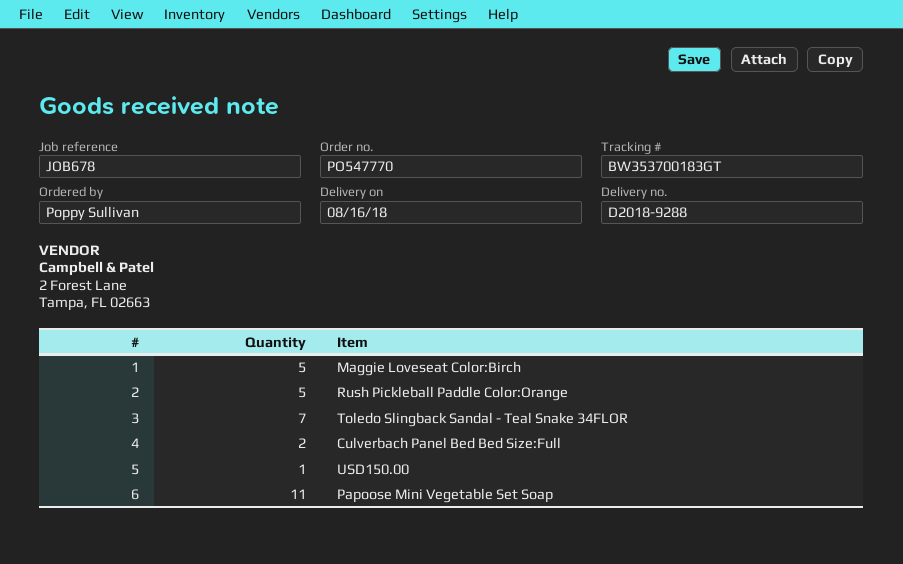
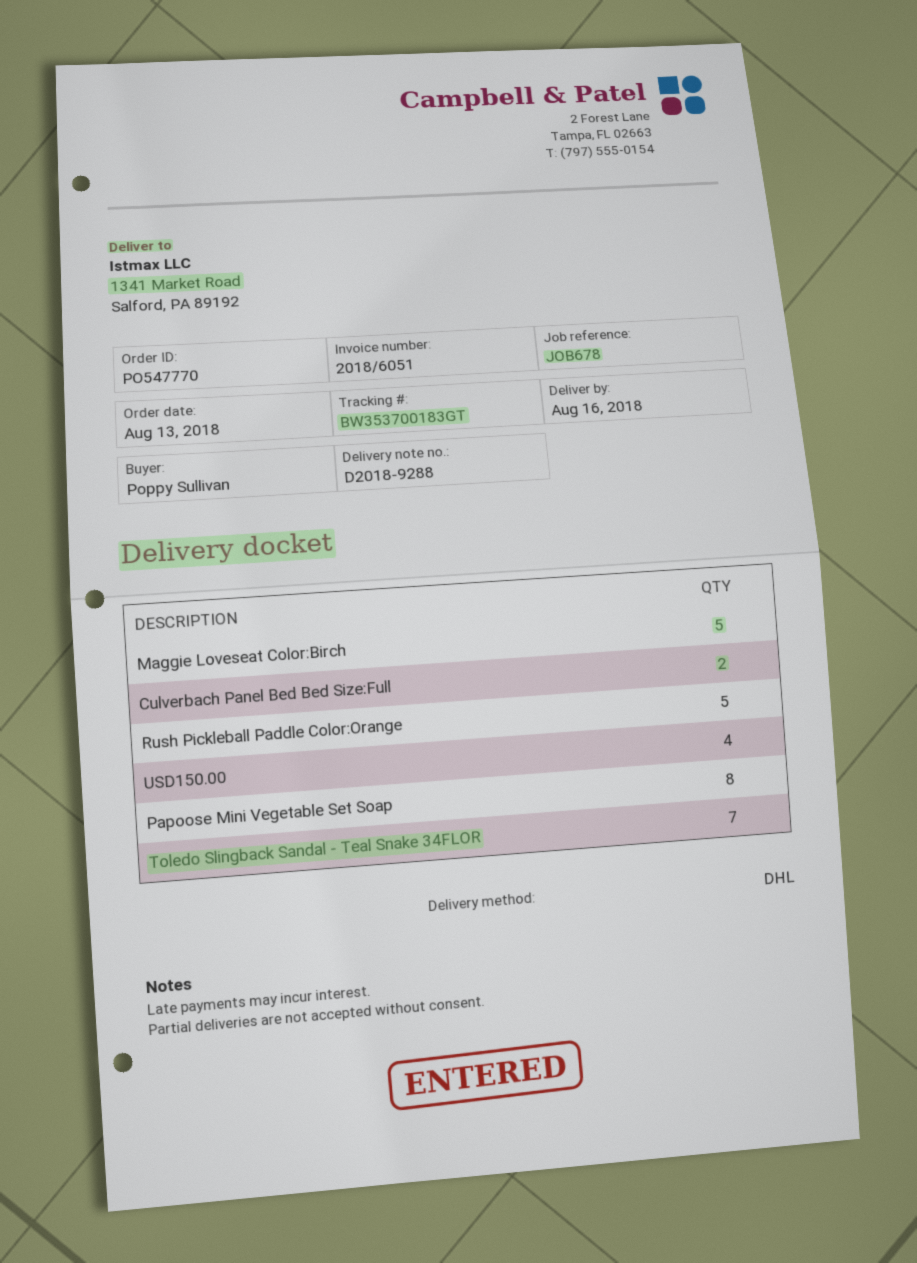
USD150.00: 1 -> 4
Papoose Mini Vegetable Set Soap: 11 -> 8

